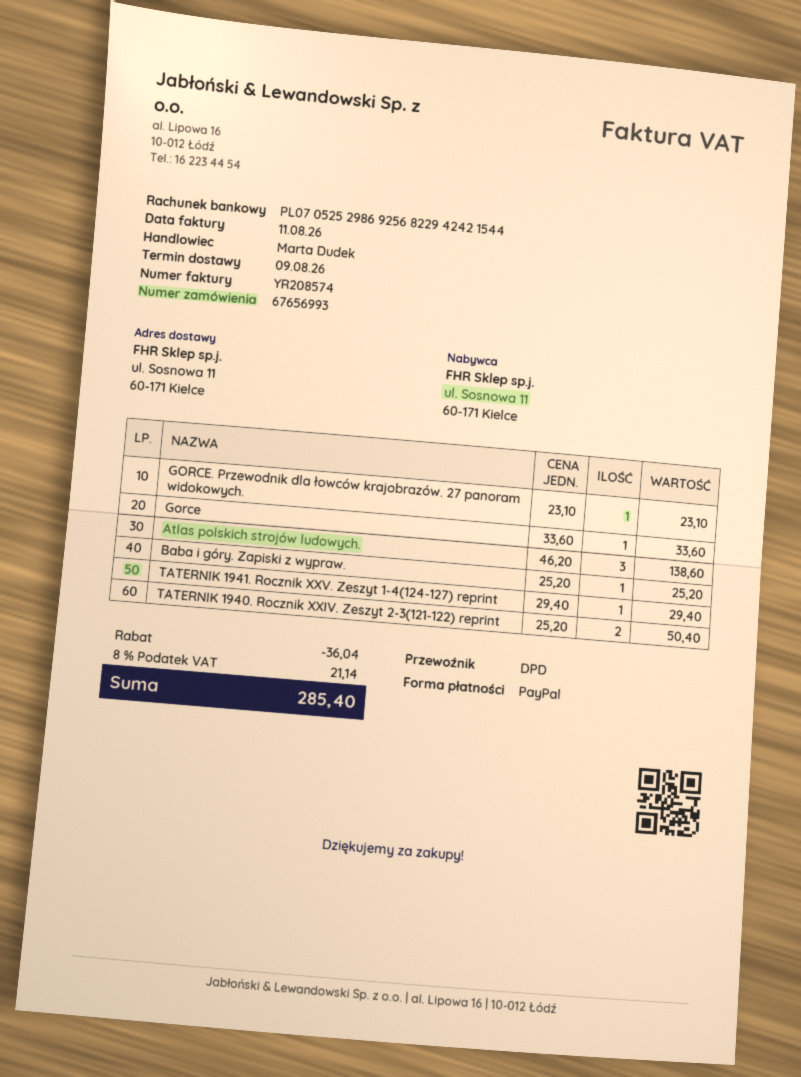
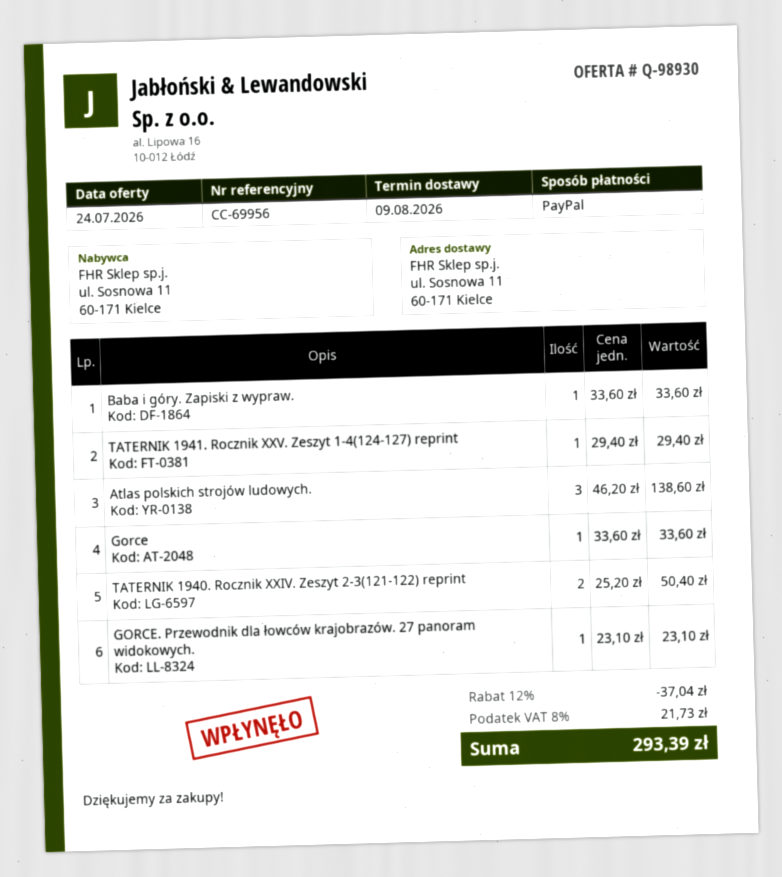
Baba i góry. Zapiski z wypraw.: 1 x 25.20 = 25.20 -> 1 x 33.60 = 33.60
discount: 36.04 -> 37.04
tax: 8% = 21.14 -> 8% = 21.73
total: 285.40 -> 293.39

